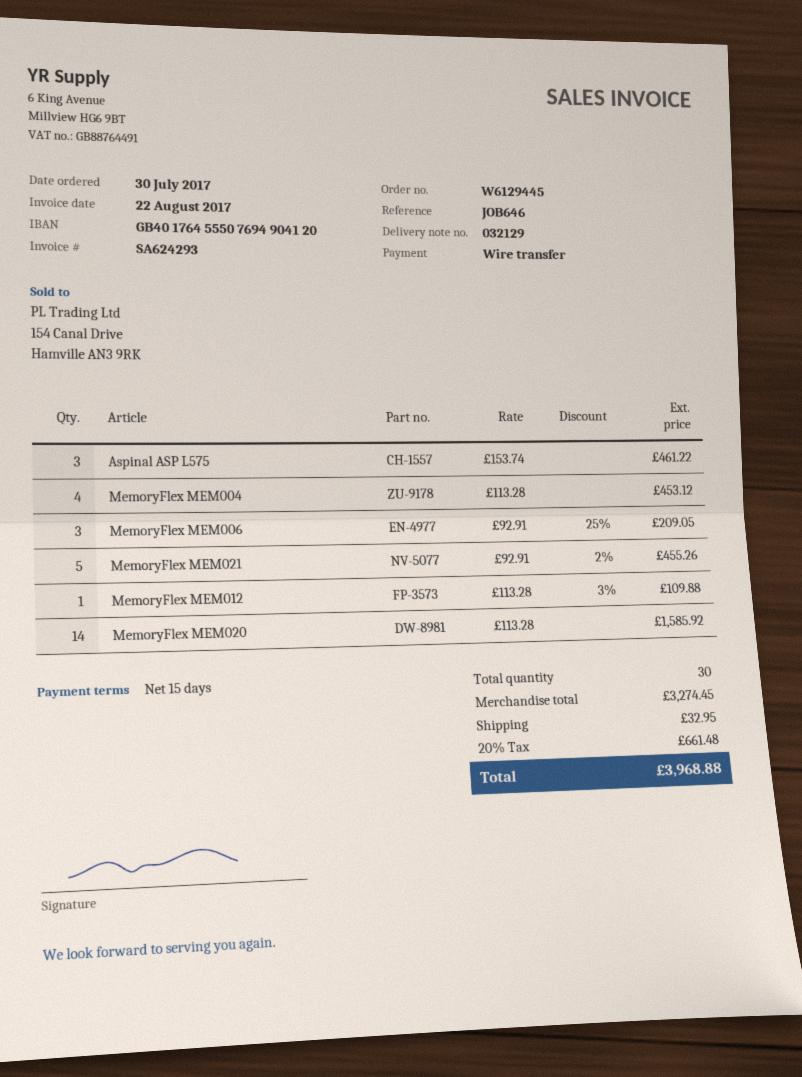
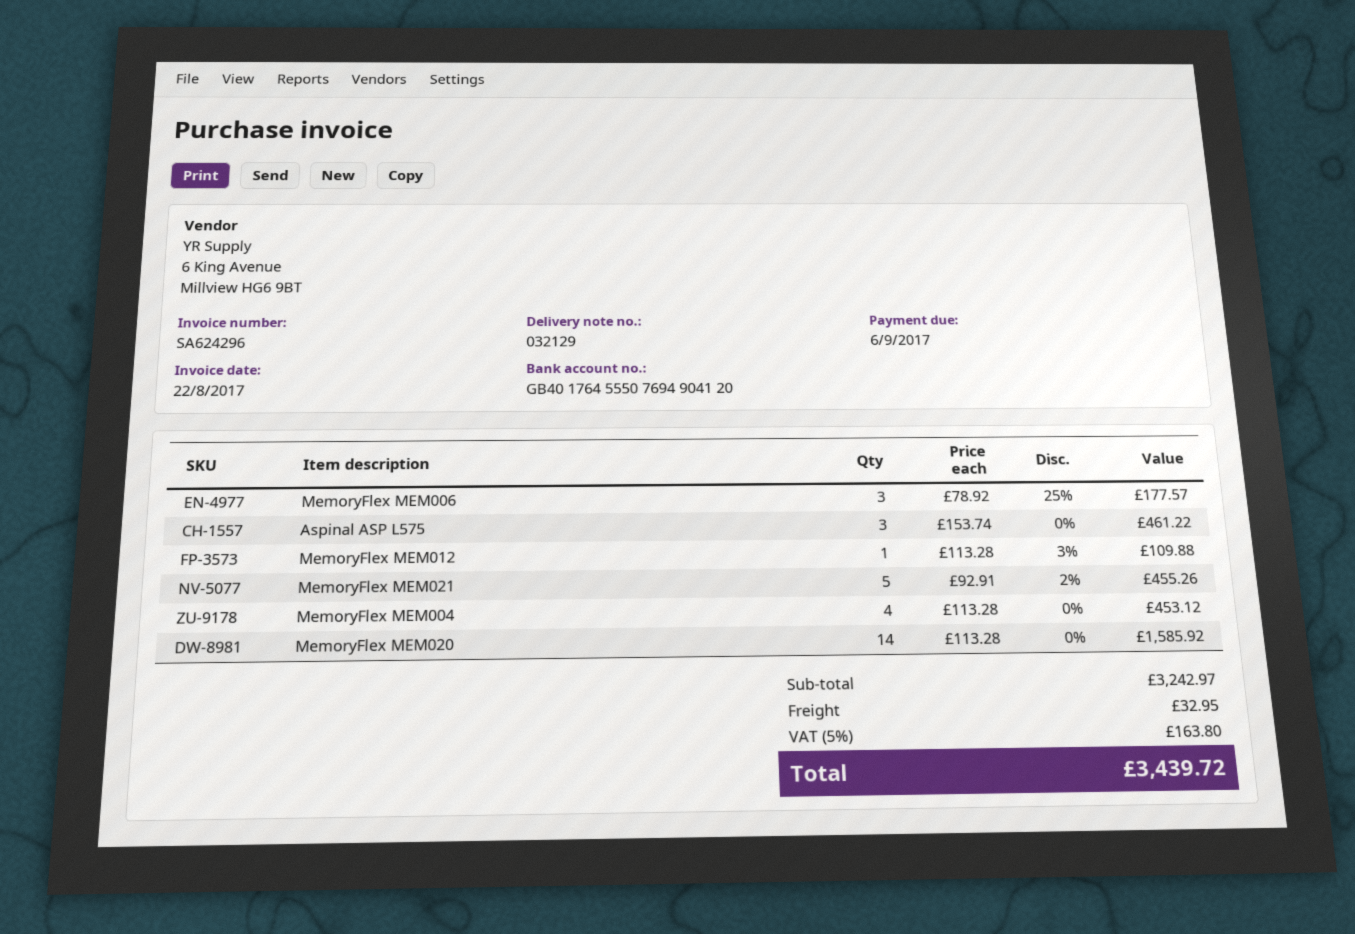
invoice number: SA624293 -> SA624296
MemoryFlex MEM006: 3 x 92.91 - 25% = 209.05 -> 3 x 78.92 - 25% = 177.57
subtotal: 3274.45 -> 3242.97
tax: 20% = 661.48 -> 5% = 163.80
total: 3968.88 -> 3439.72

